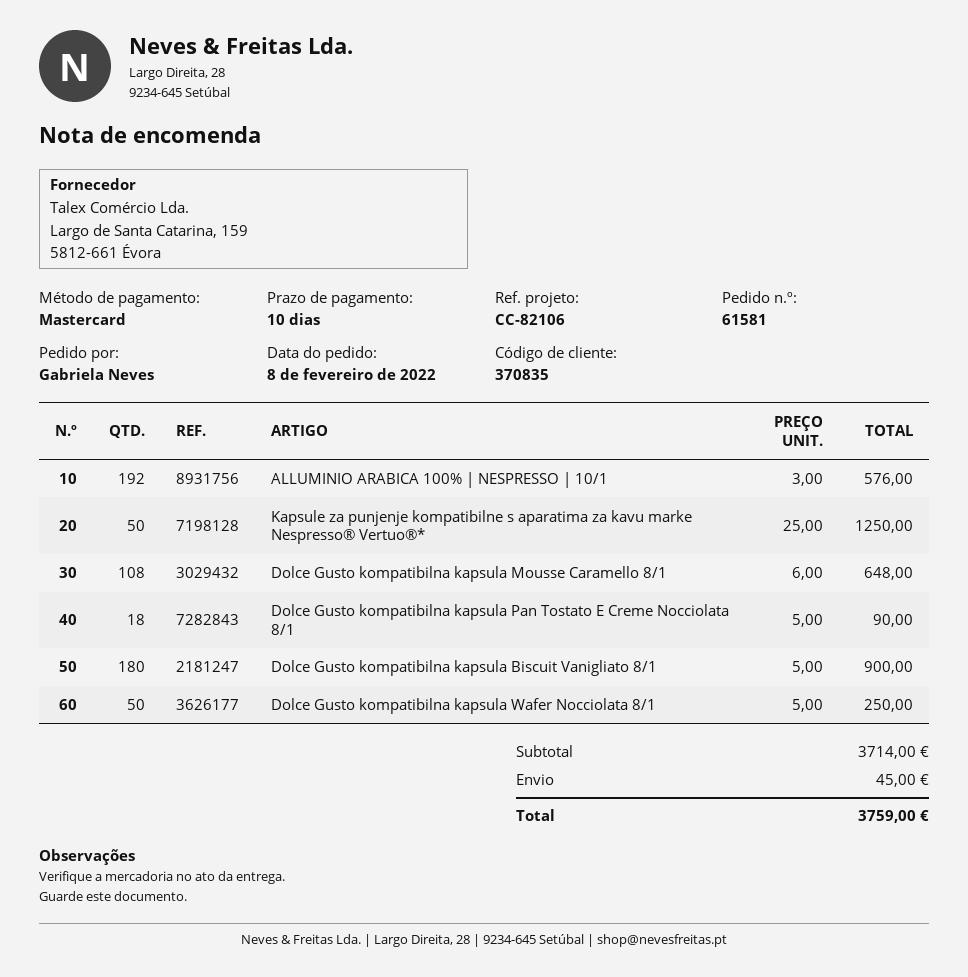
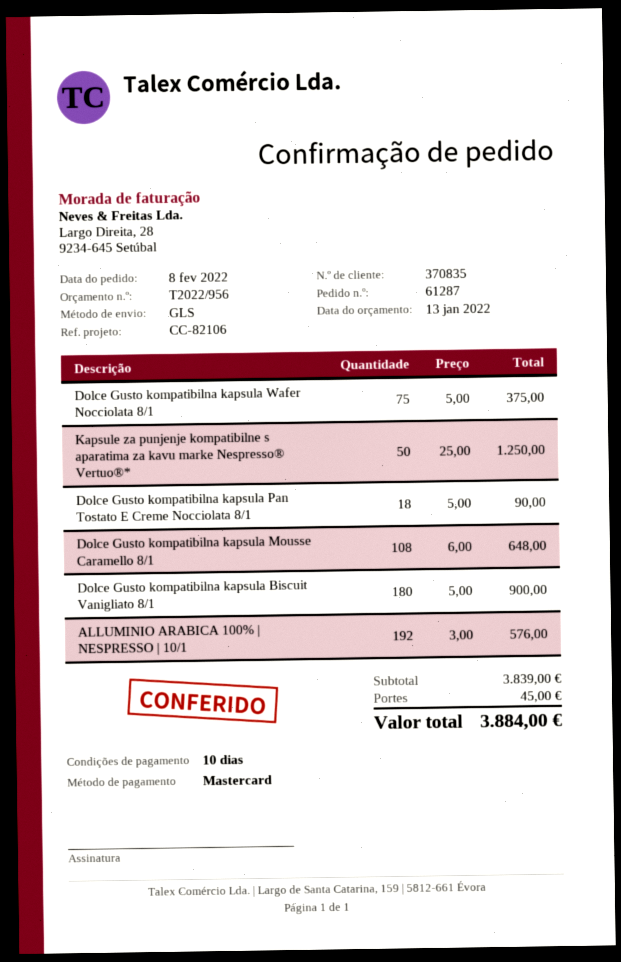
order number: 61581 -> 61287
Dolce Gusto kompatibilna kapsula Wafer Nocciolata 8/1: 50 x 5.00 = 250.00 -> 75 x 5.00 = 375.00
subtotal: 3714.00 -> 3839.00
total: 3759.00 -> 3884.00

